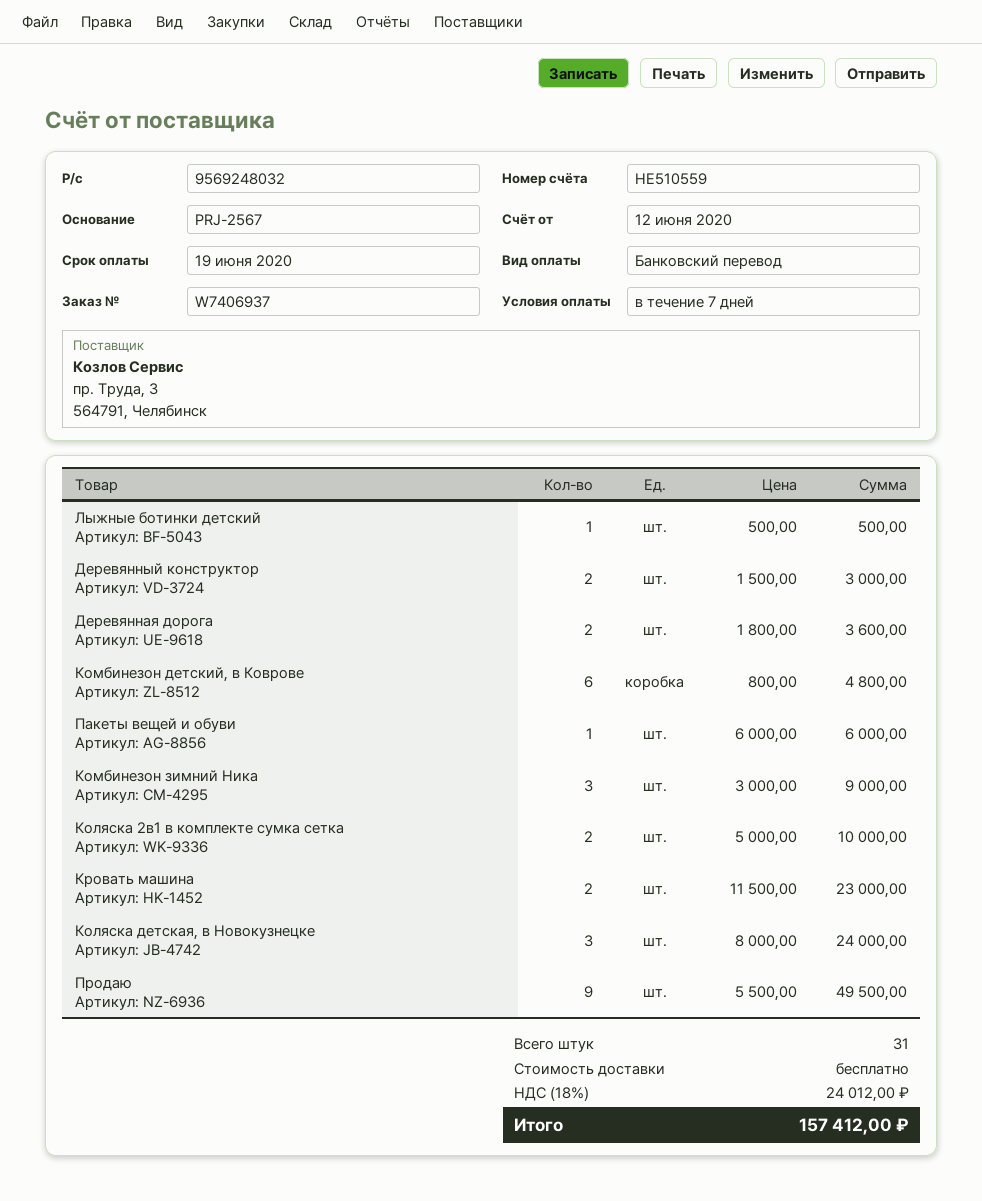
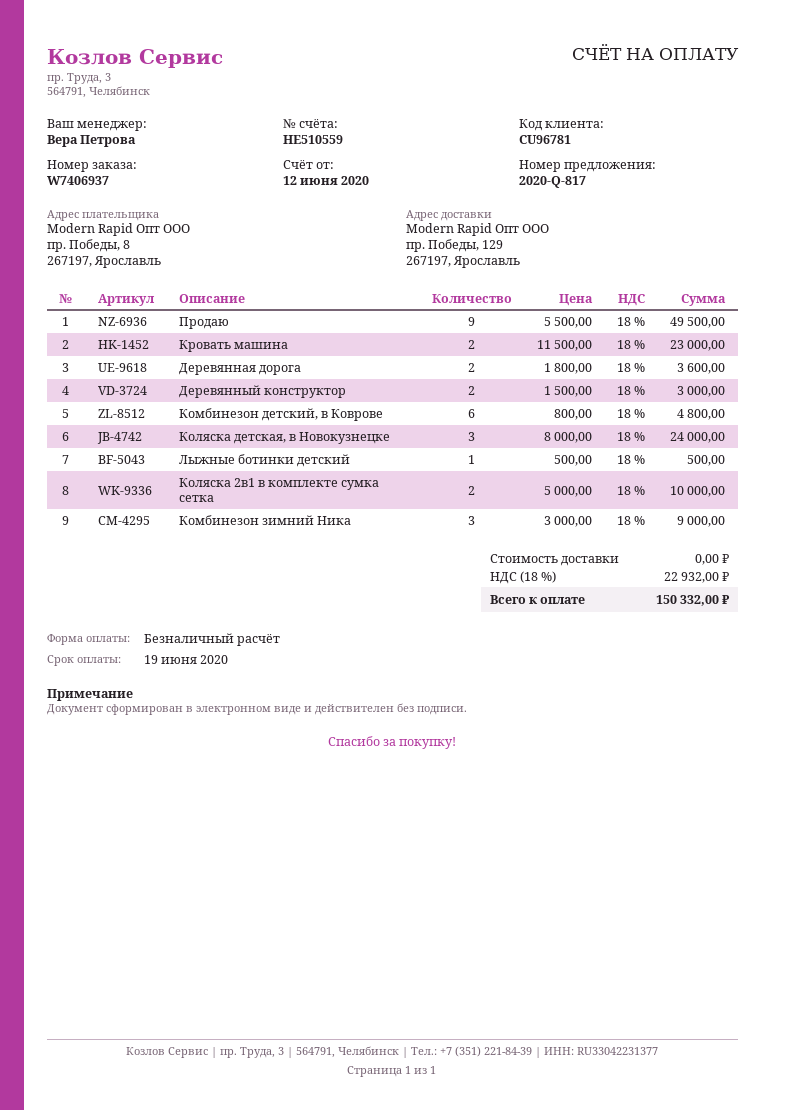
Пакеты вещей и обуви: 1 x 6000.00 = 6000.00 -> none
tax: 18% = 24012.00 -> 18% = 22932.00
total: 157412.00 -> 150332.00

